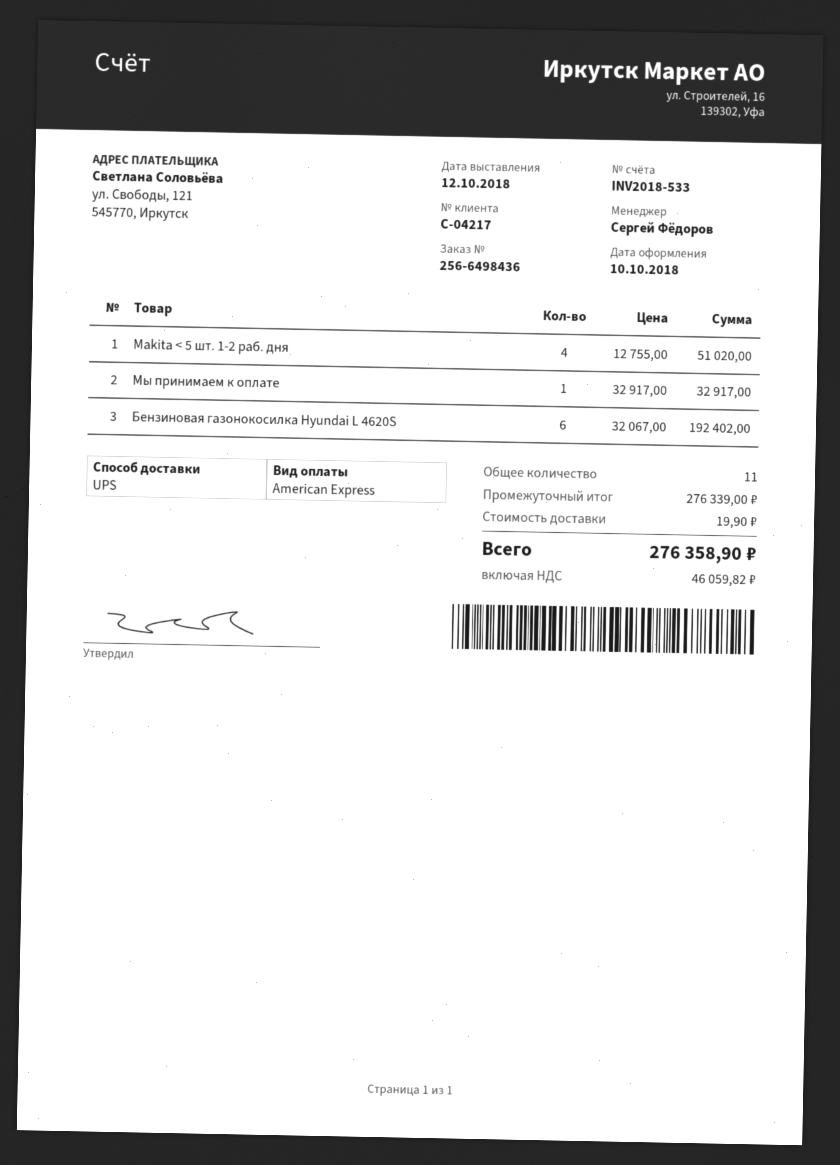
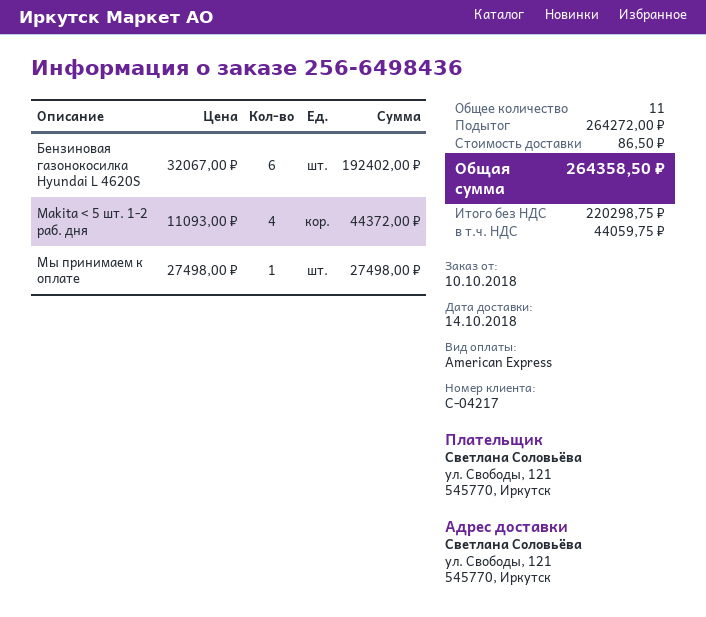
Makita < 5 шт. 1-2 раб. дня: 4 x 12755.00 = 51020.00 -> 4 x 11093.00 = 44372.00
Мы принимаем к оплате: 1 x 32917.00 = 32917.00 -> 1 x 27498.00 = 27498.00
subtotal: 276339.00 -> 264272.00
shipping: 19.90 -> 86.50
tax: 46059.82 -> 44059.75
total: 276358.90 -> 264358.50

